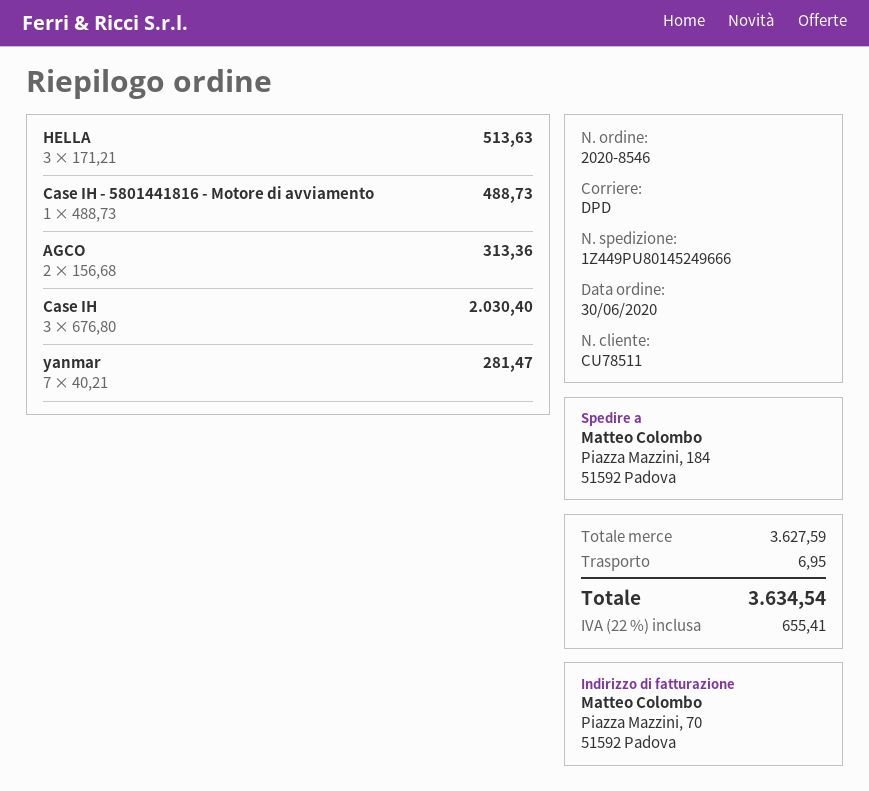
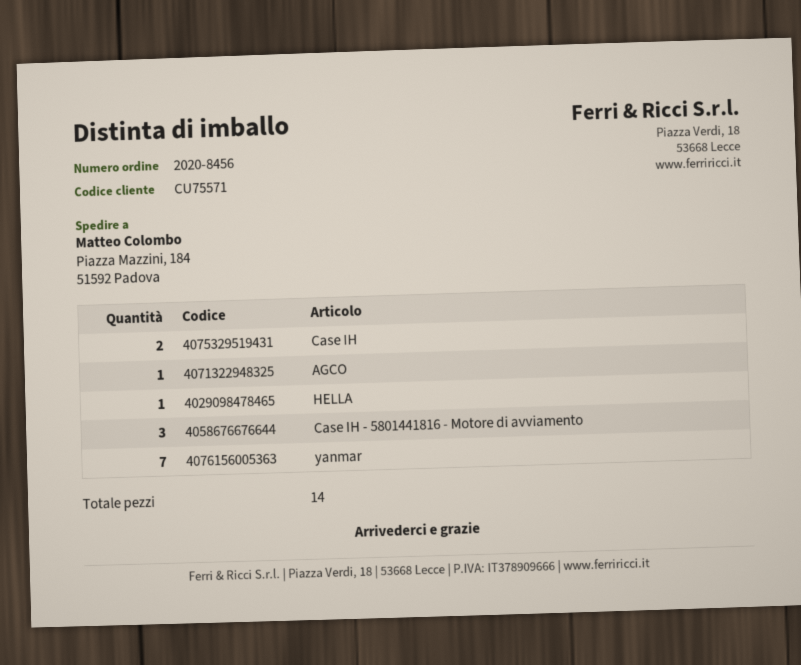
order number: 2020-8546 -> 2020-8456
customer number: CU78511 -> CU75571
HELLA: 3 -> 1
Case IH - 5801441816 - Motore di avviamento: 1 -> 3
AGCO: 2 -> 1
Case IH: 3 -> 2

